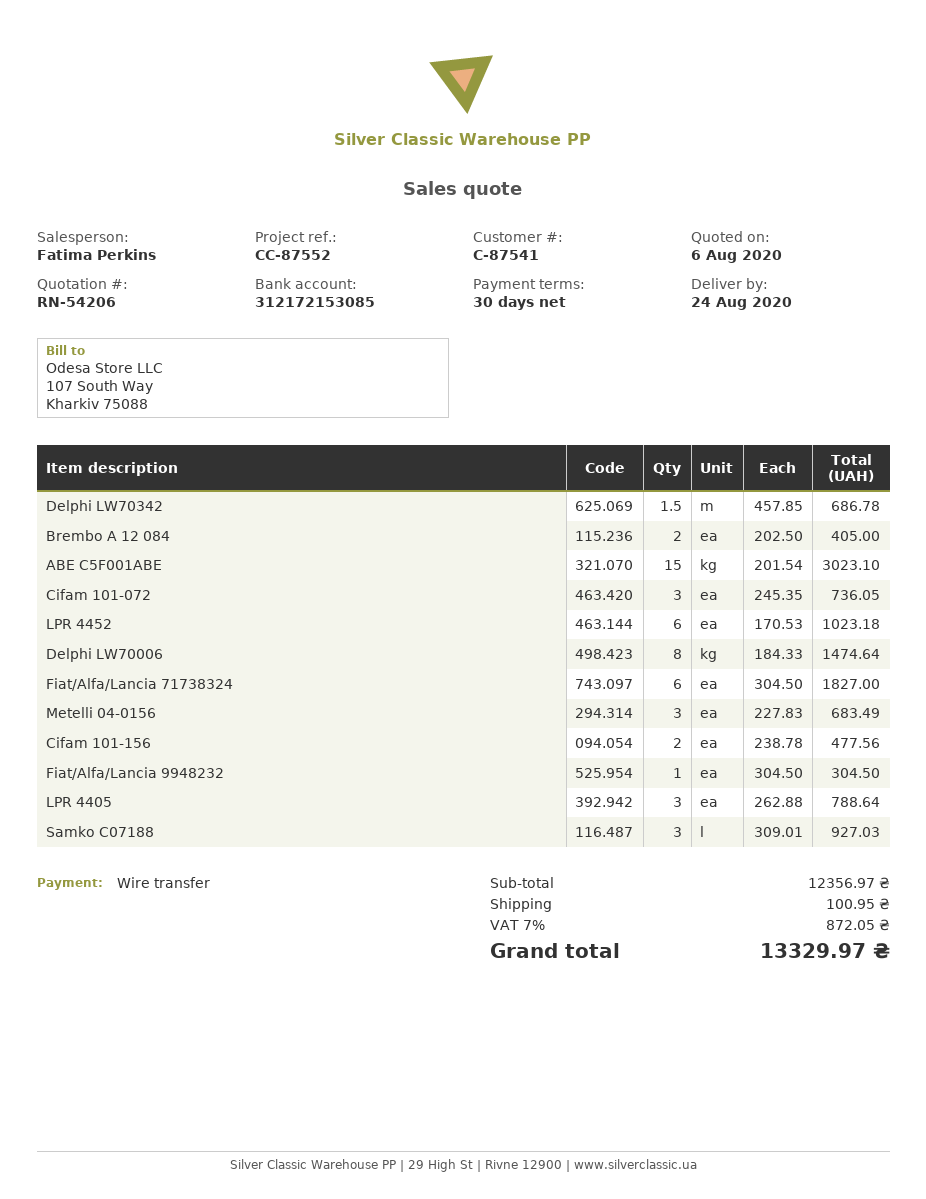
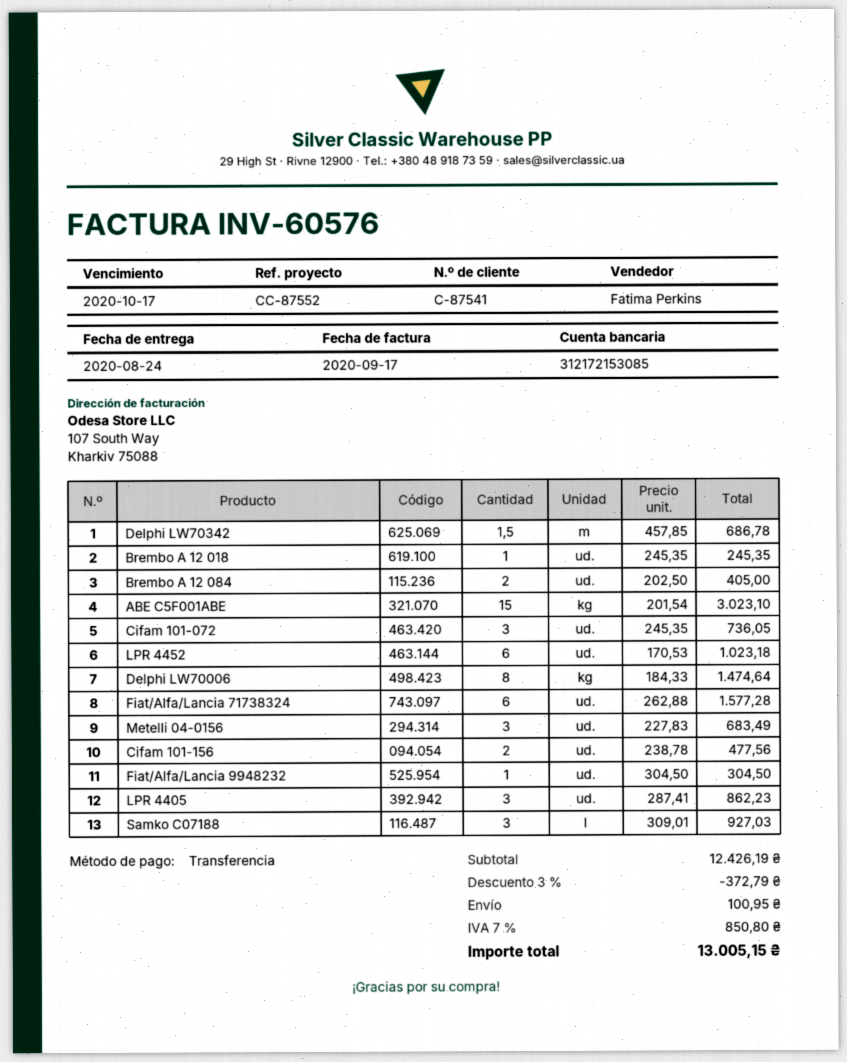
Fiat/Alfa/Lancia 71738324: 6 x 304.50 = 1827.00 -> 6 x 262.88 = 1577.28
LPR 4405: 3 x 262.88 = 788.64 -> 3 x 287.41 = 862.23
Brembo A 12 018: none -> 1 x 245.35 = 245.35
subtotal: 12356.97 -> 12426.19
discount: none -> 3% = 372.79
tax: 7% = 872.05 -> 7% = 850.80
total: 13329.97 -> 13005.15

